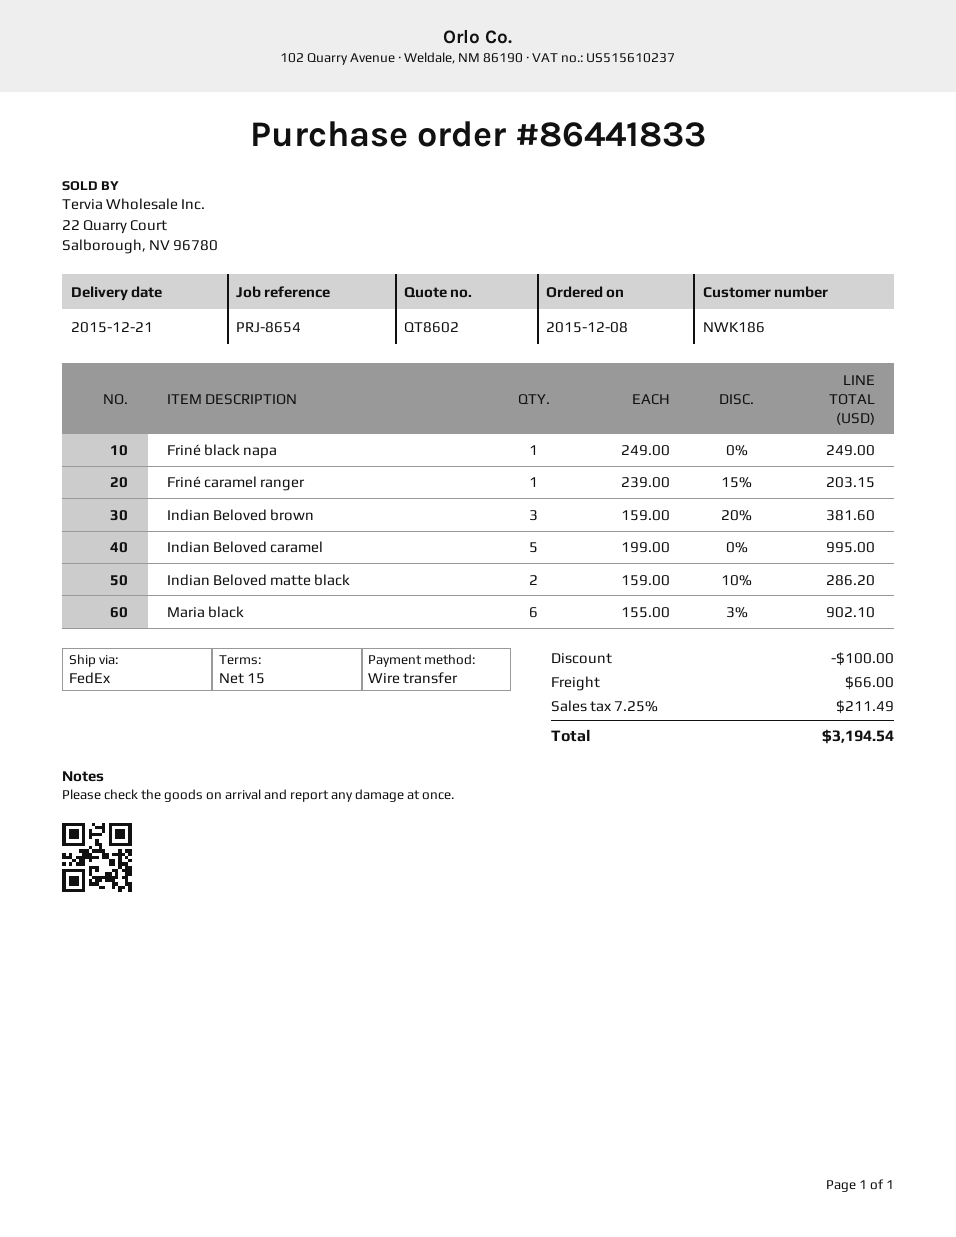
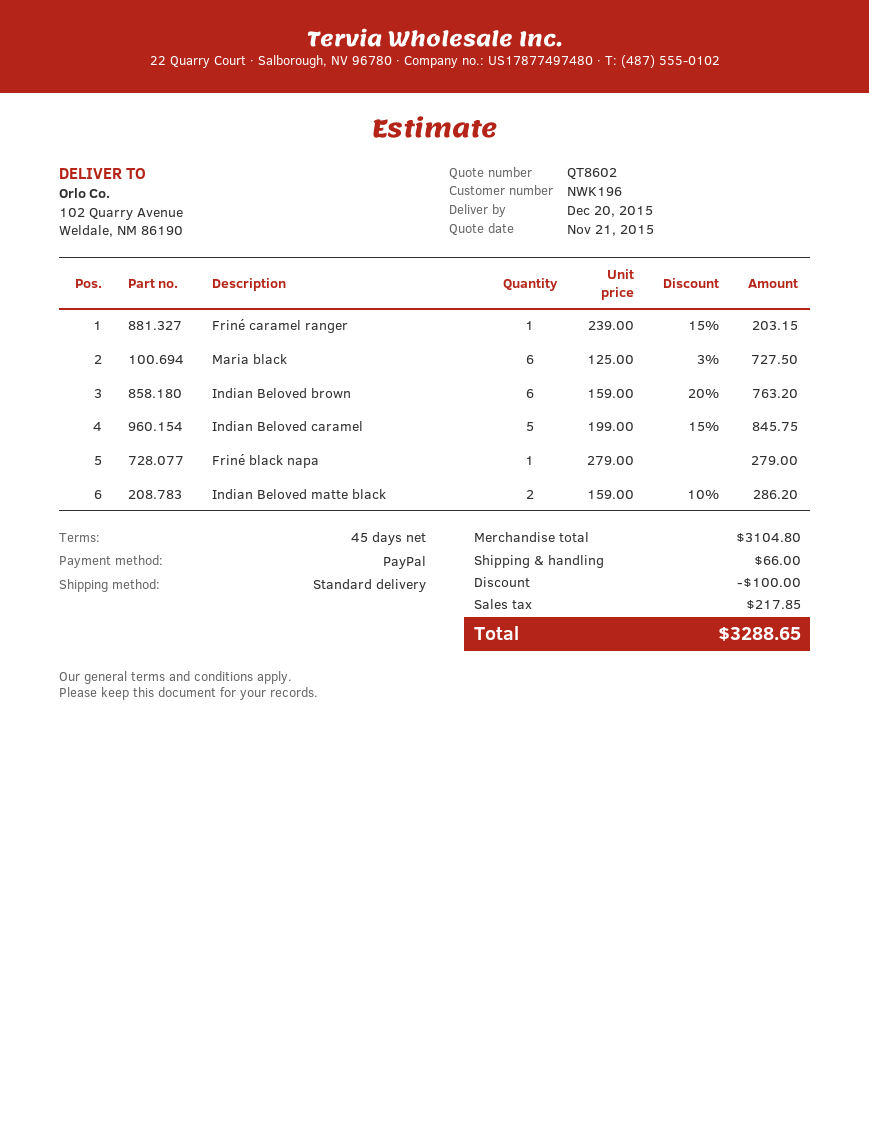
delivery date: 2015-12-21 -> 2015-12-20
payment terms: 15 days -> 45 days
customer number: NWK186 -> NWK196
payment method: bank transfer -> PayPal
shipping method: FedEx -> standard
Friné black napa: 1 x 249.00 = 249.00 -> 1 x 279.00 = 279.00
Indian Beloved brown: 3 x 159.00 - 20% = 381.60 -> 6 x 159.00 - 20% = 763.20
Indian Beloved caramel: 5 x 199.00 = 995.00 -> 5 x 199.00 - 15% = 845.75
Maria black: 6 x 155.00 - 3% = 902.10 -> 6 x 125.00 - 3% = 727.50
tax: 211.49 -> 217.85
total: 3194.54 -> 3288.65

